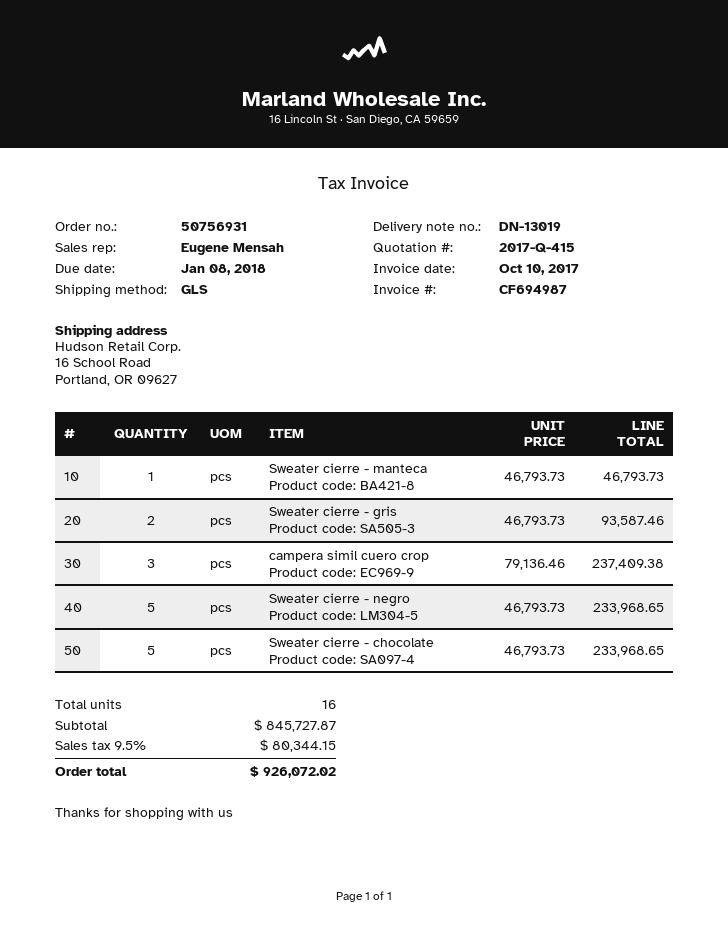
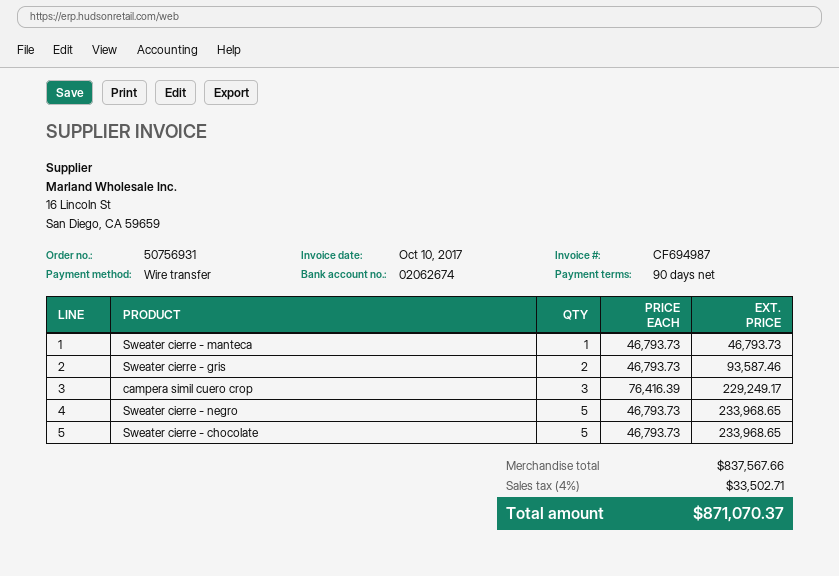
campera simil cuero crop: 3 x 79136.46 = 237409.38 -> 3 x 76416.39 = 229249.17
subtotal: 845727.87 -> 837567.66
tax: 9.5% = 80344.15 -> 4% = 33502.71
total: 926072.02 -> 871070.37

